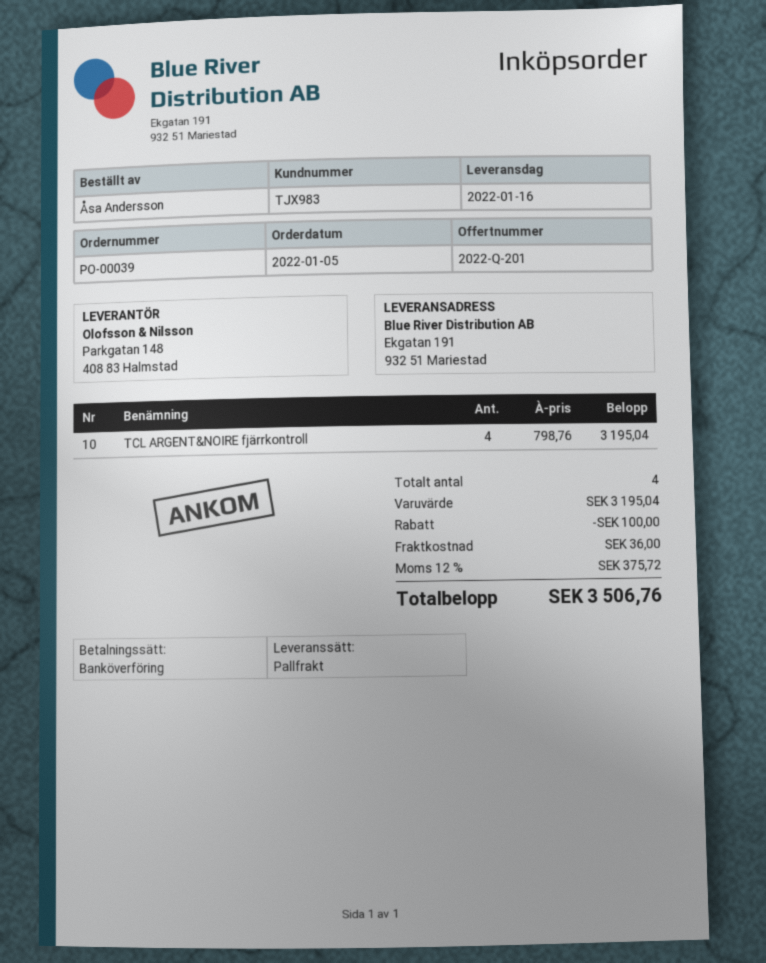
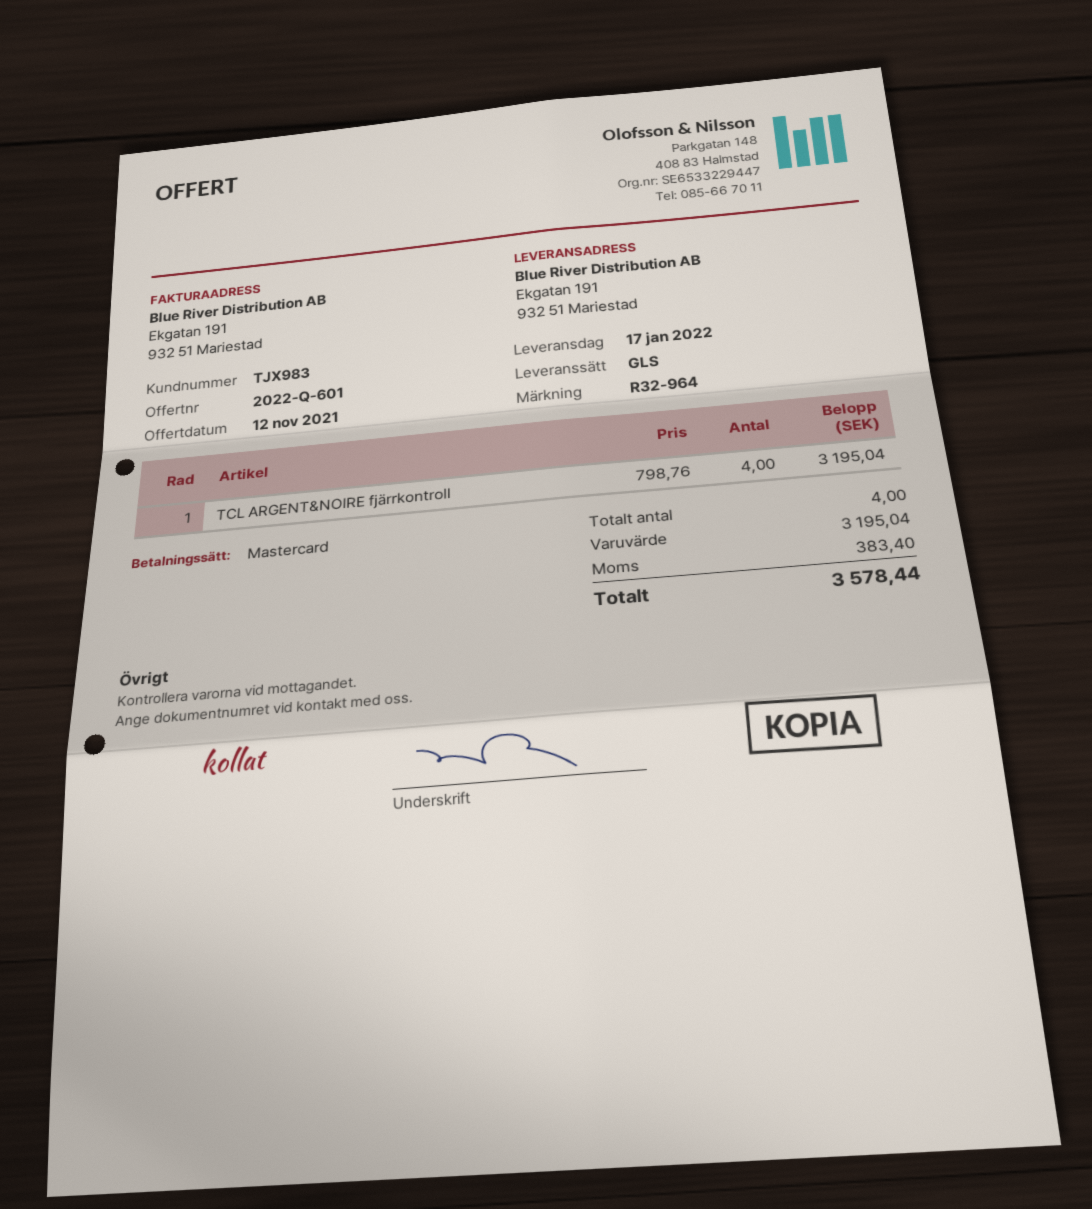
quote number: 2022-Q-201 -> 2022-Q-601
delivery date: 2022-01-16 -> 2022-01-17
payment method: bank transfer -> Mastercard
shipping method: pallet freight -> GLS
discount: 100.00 -> none
shipping: 36.00 -> none
tax: 375.72 -> 383.40
total: 3506.76 -> 3578.44

